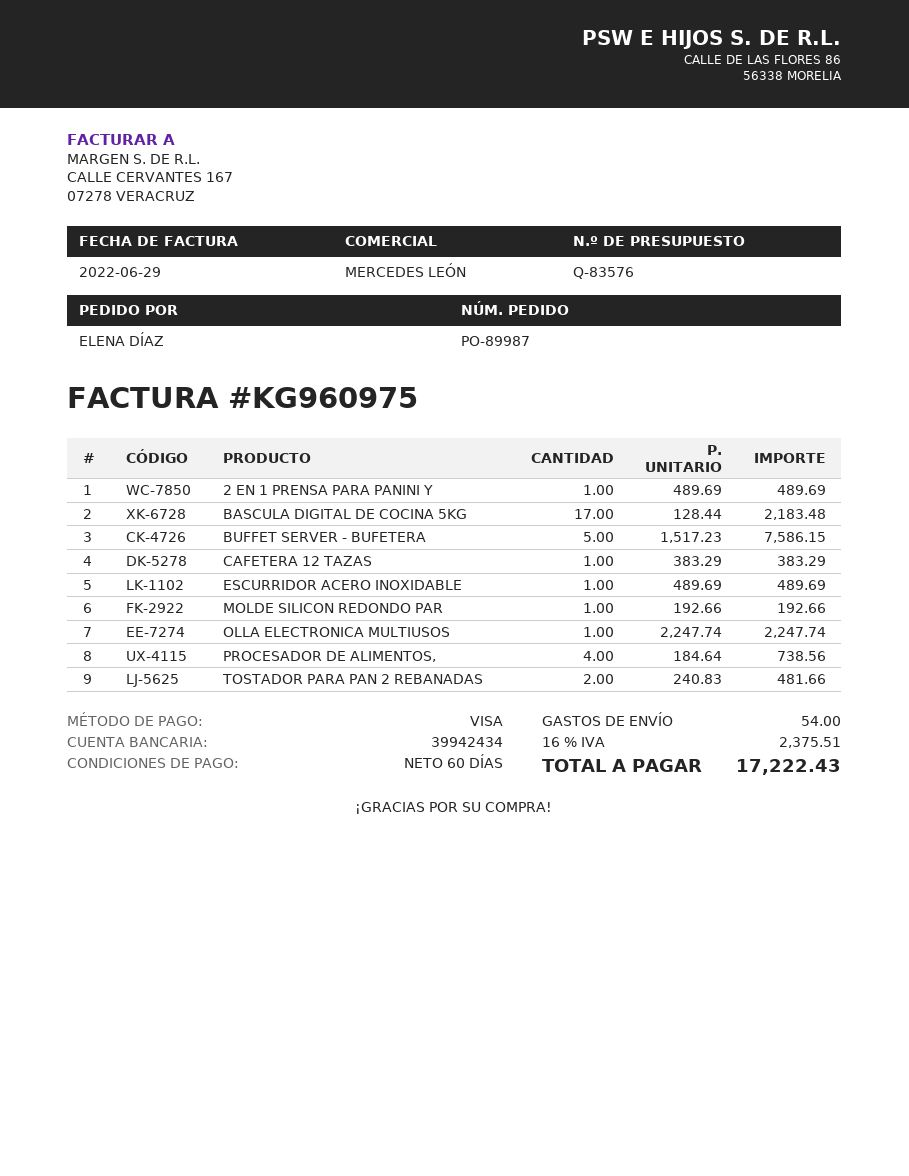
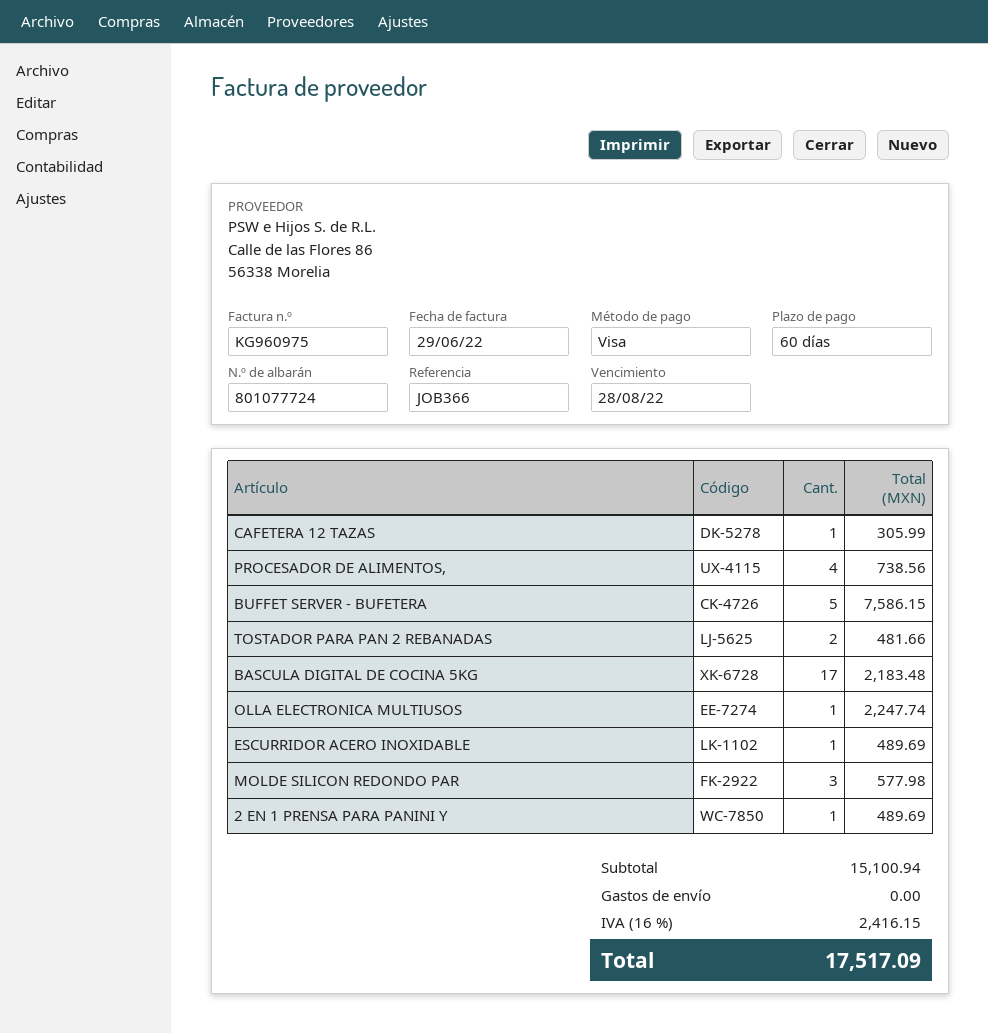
CAFETERA 12 TAZAS: 1 for 383.29 -> 1 for 305.99
MOLDE SILICON REDONDO PAR: 1 for 192.66 -> 3 for 577.98
shipping: 54.00 -> 0.00
tax: 16% = 2375.51 -> 16% = 2416.15
total: 17222.43 -> 17517.09

